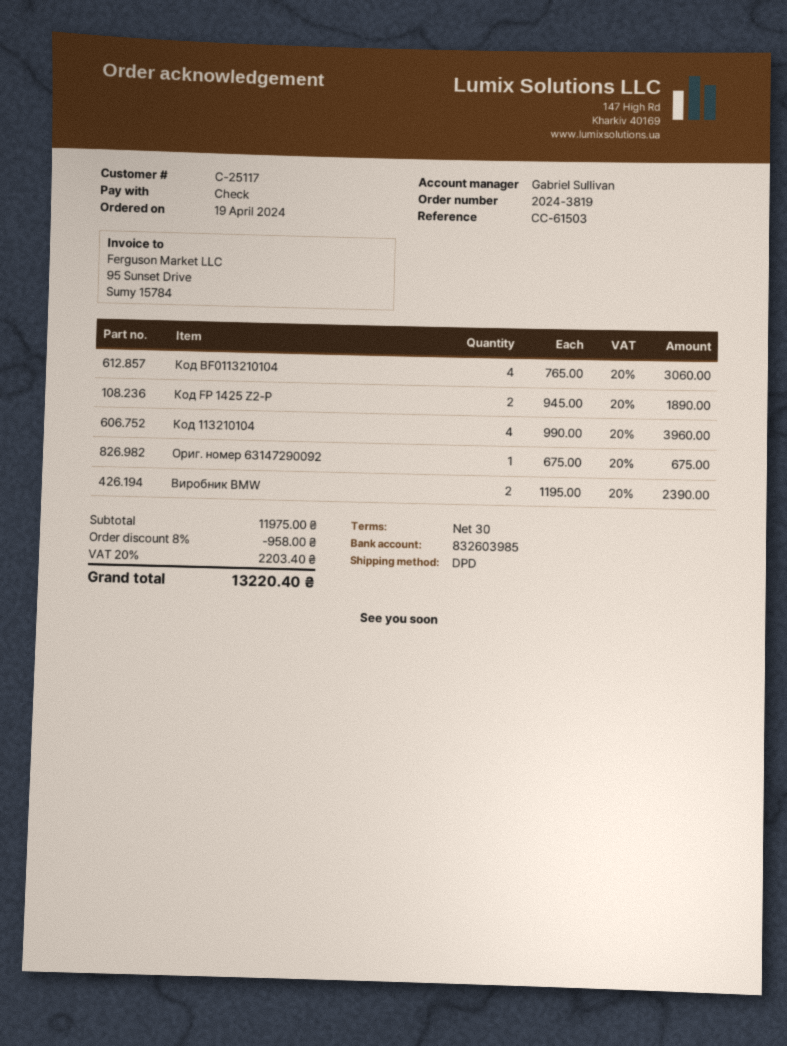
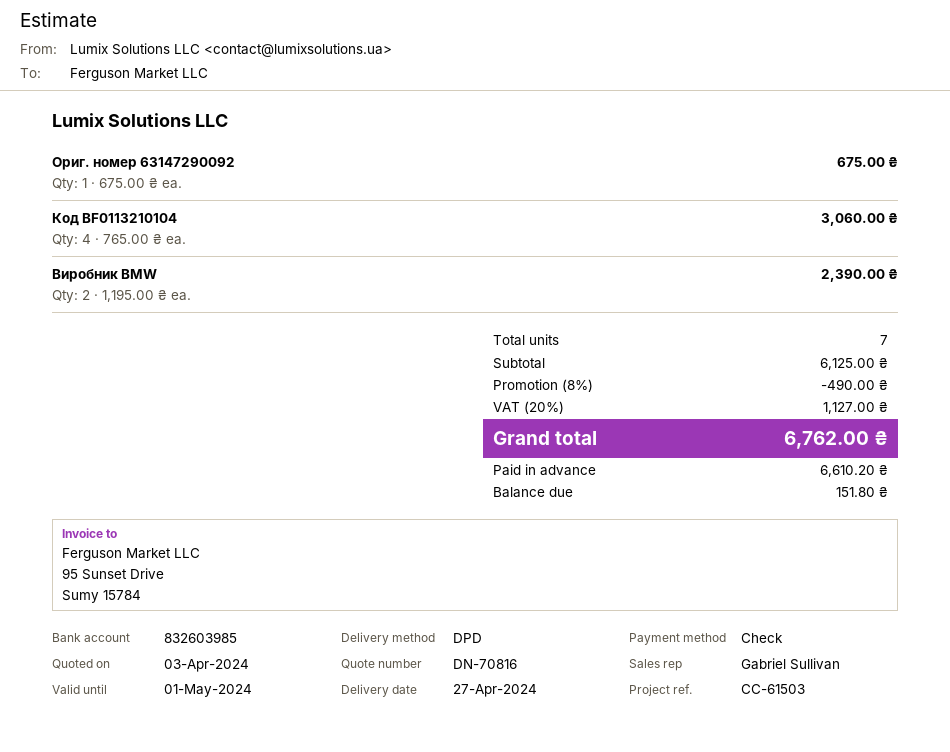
Код FP 1425 Z2-P: 2 x 945.00 = 1890.00 -> none
Код 113210104: 4 x 990.00 = 3960.00 -> none
subtotal: 11975.00 -> 6125.00
discount: 8% = 958.00 -> 8% = 490.00
tax: 20% = 2203.40 -> 20% = 1127.00
total: 13220.40 -> 6762.00

